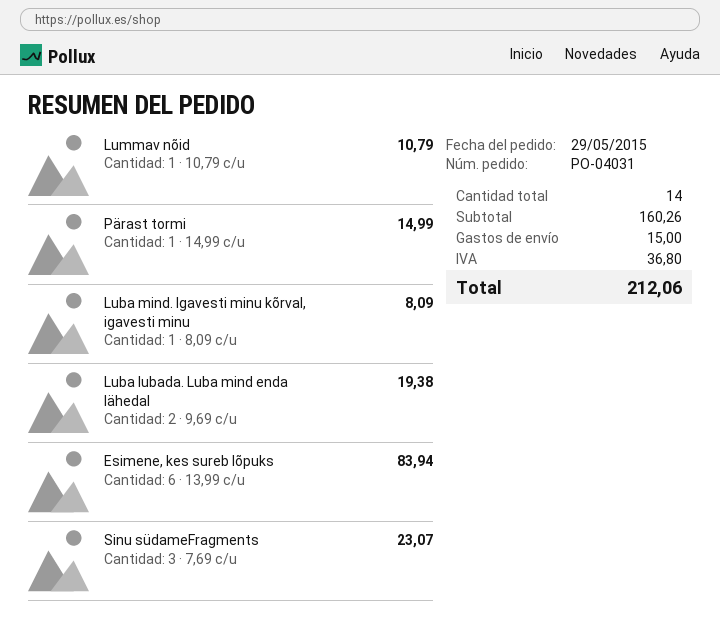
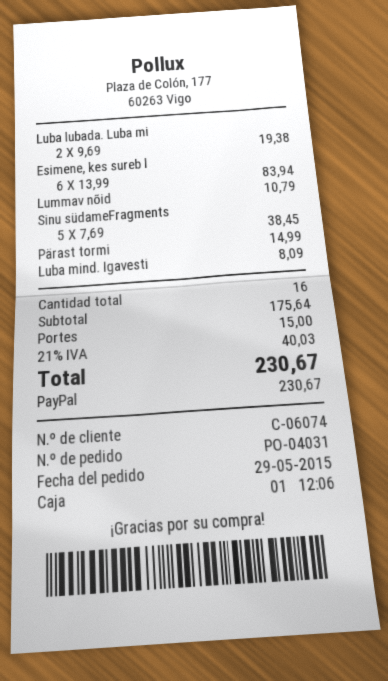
Sinu südameFragments: 3 x 7.69 = 23.07 -> 5 x 7.69 = 38.45
total quantity: 14 -> 16
subtotal: 160.26 -> 175.64
tax: 36.80 -> 40.03
total: 212.06 -> 230.67

